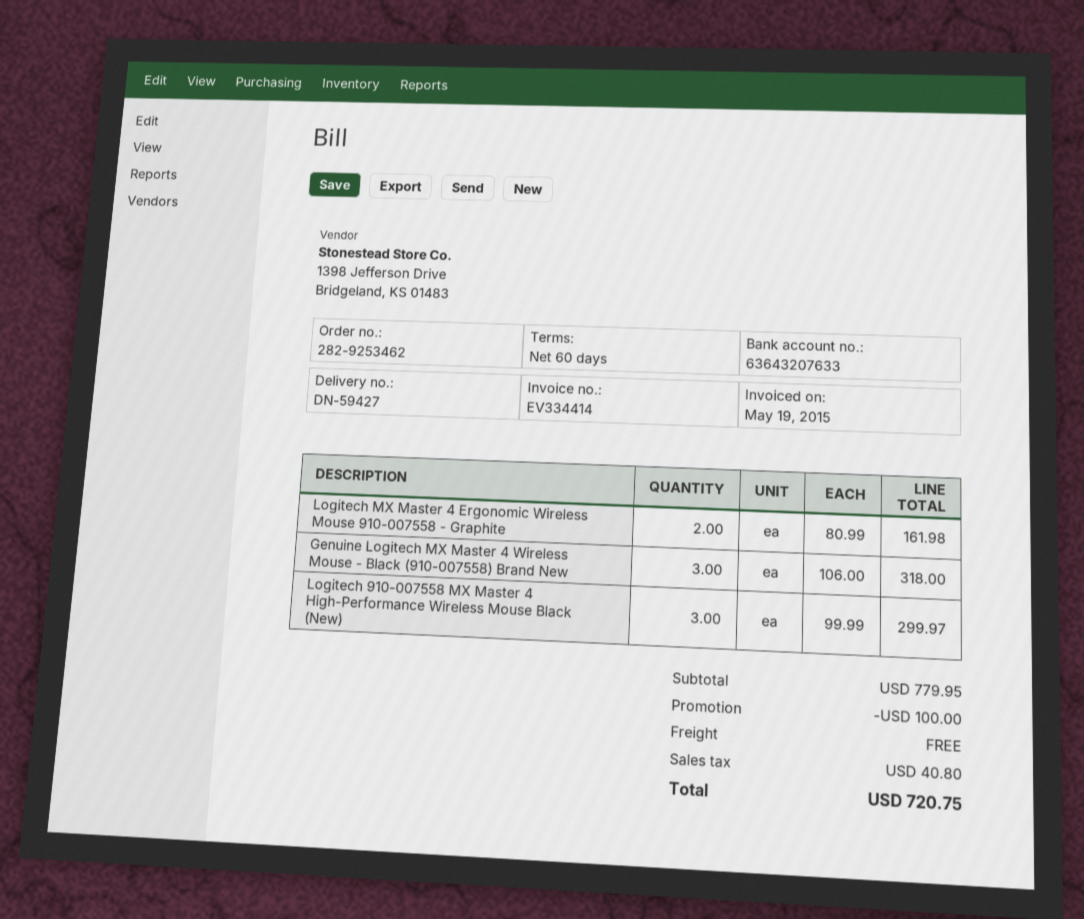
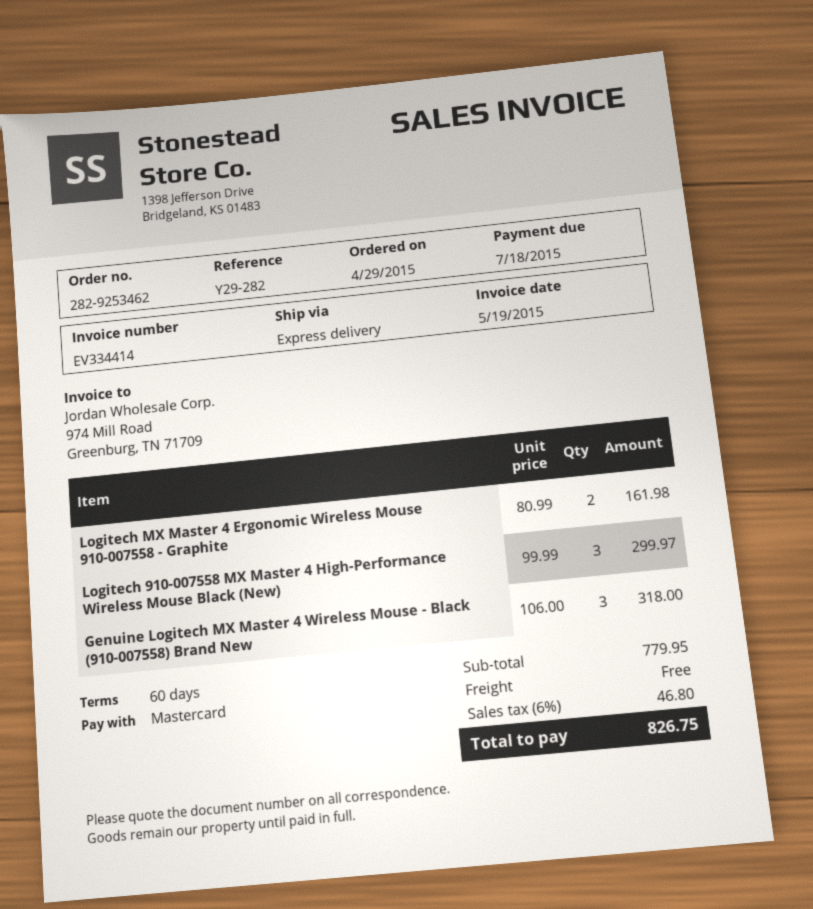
discount: 100.00 -> none
tax: 40.80 -> 46.80
total: 720.75 -> 826.75

